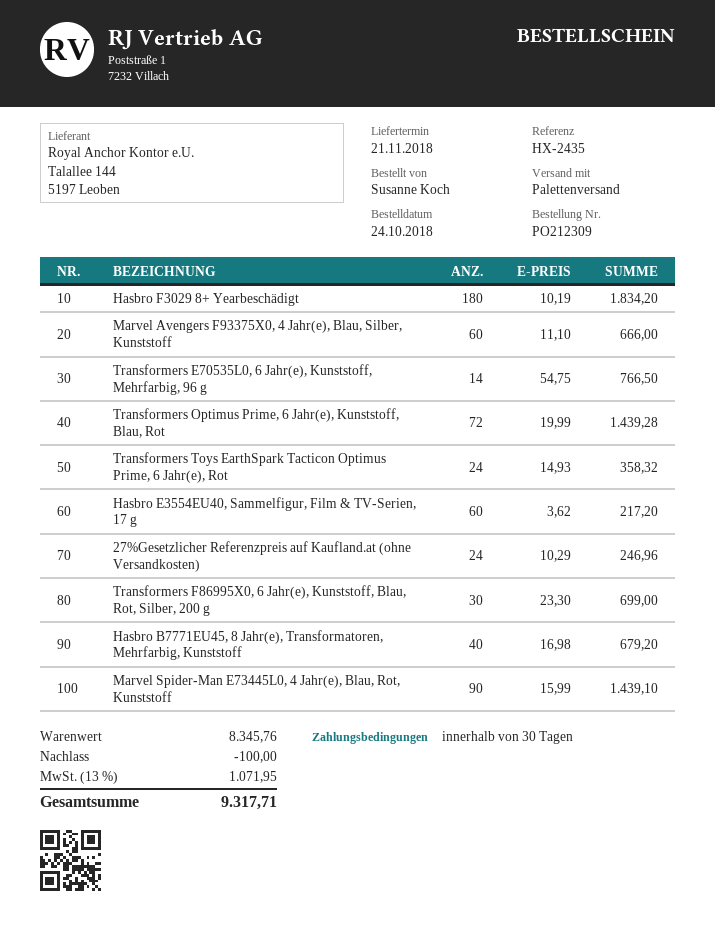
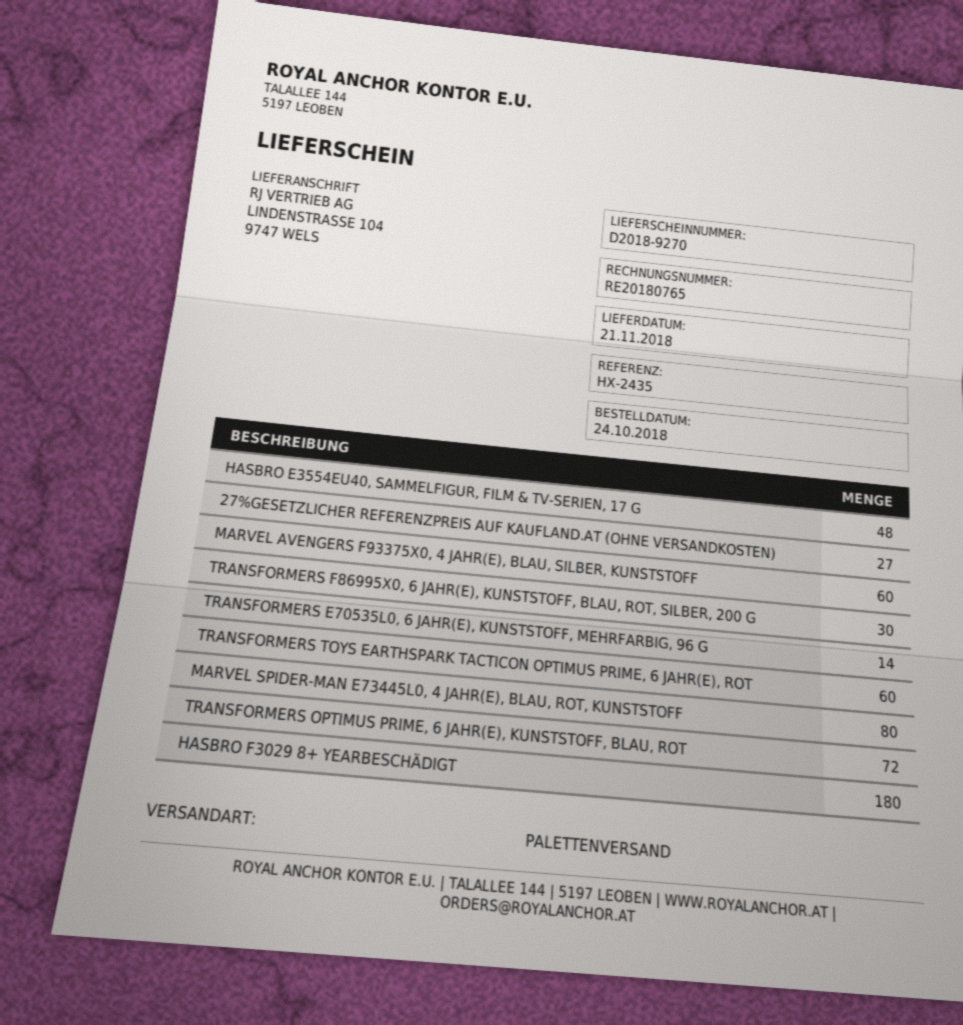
Transformers Toys EarthSpark Tacticon Optimus Prime, 6 Jahr(e), Rot: 24 -> 60
Hasbro E3554EU40, Sammelfigur, Film & TV-Serien, 17 g: 60 -> 48
27%Gesetzlicher Referenzpreis auf Kaufland.at (ohne Versandkosten): 24 -> 27
Hasbro B7771EU45, 8 Jahr(e), Transformatoren, Mehrfarbig, Kunststoff: 40 -> none
Marvel Spider-Man E73445L0, 4 Jahr(e), Blau, Rot, Kunststoff: 90 -> 80

